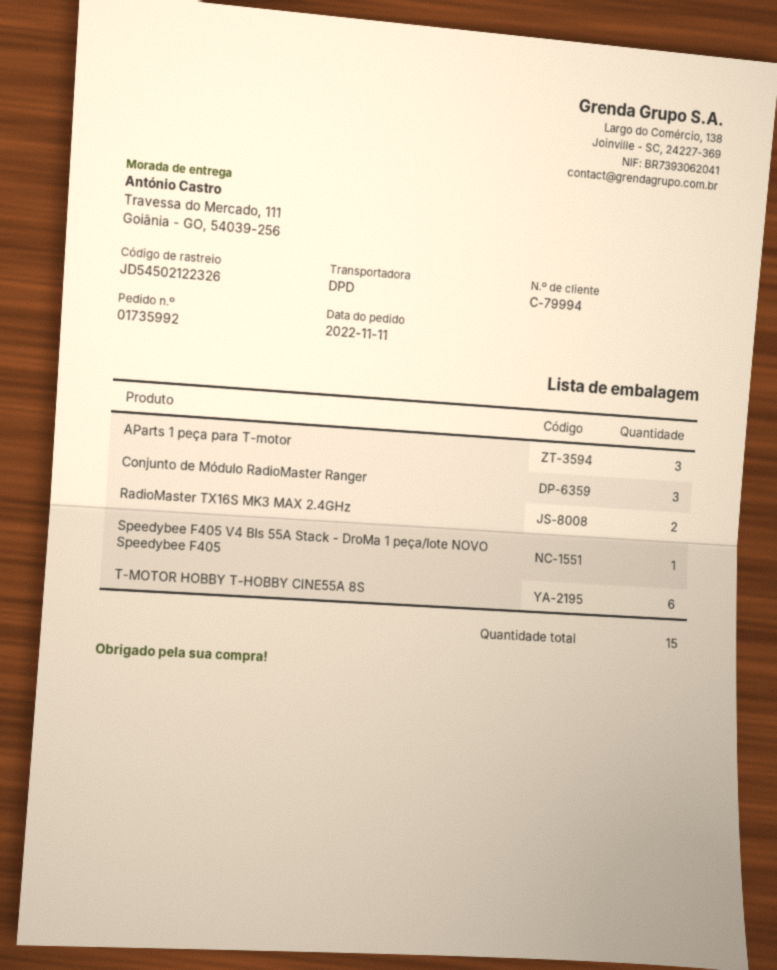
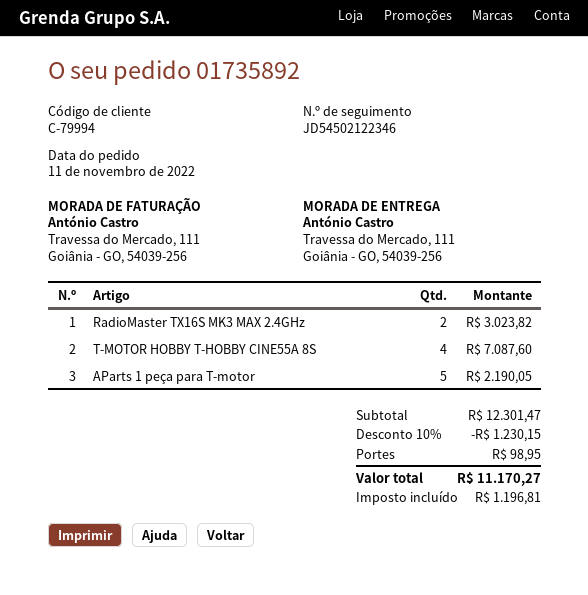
order number: 01735992 -> 01735892
tracking number: JD54502122326 -> JD54502122346
AParts 1 peça para T-motor: 3 -> 5
Conjunto de Módulo RadioMaster Ranger: 3 -> none
Speedybee F405 V4 Bls 55A Stack - DroMa 1 peça/lote NOVO Speedybee F405: 1 -> none
T-MOTOR HOBBY T-HOBBY CINE55A 8S: 6 -> 4

